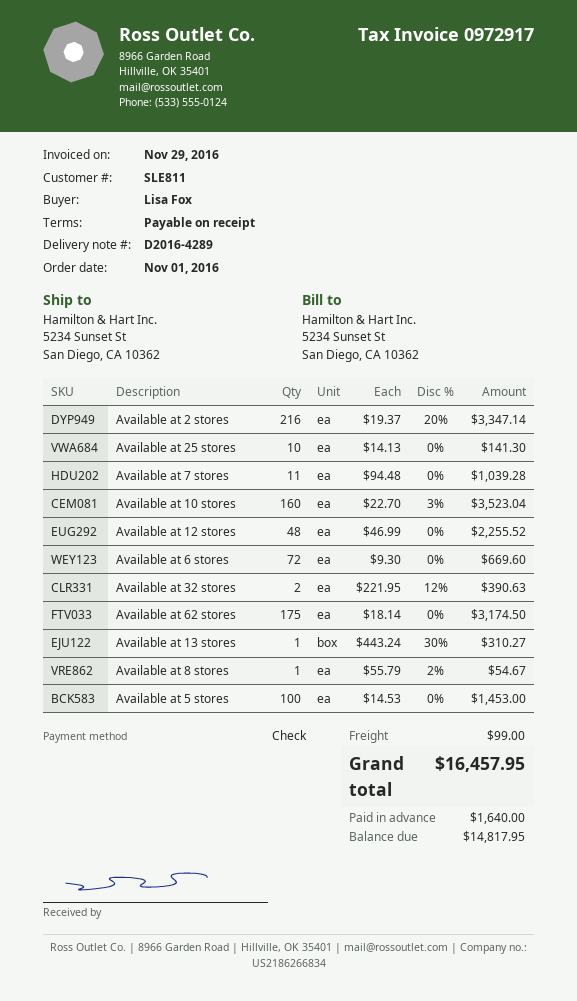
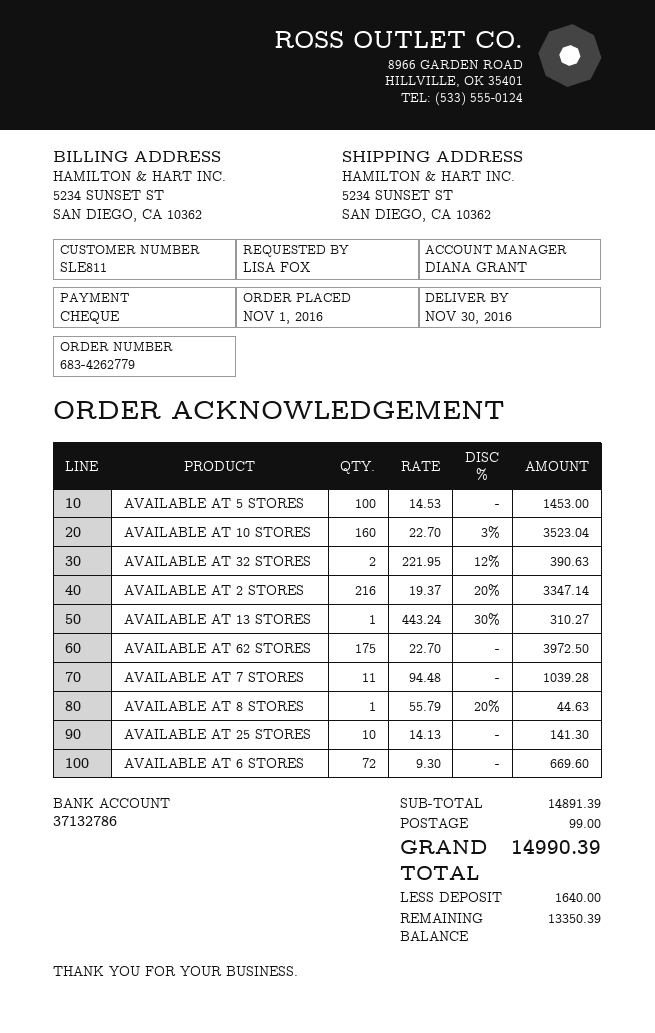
Available at 12 stores: 48 x 46.99 = 2255.52 -> none
Available at 62 stores: 175 x 18.14 = 3174.50 -> 175 x 22.70 = 3972.50
Available at 8 stores: 1 x 55.79 - 2% = 54.67 -> 1 x 55.79 - 20% = 44.63
total: 16457.95 -> 14990.39
balance: 14817.95 -> 13350.39

